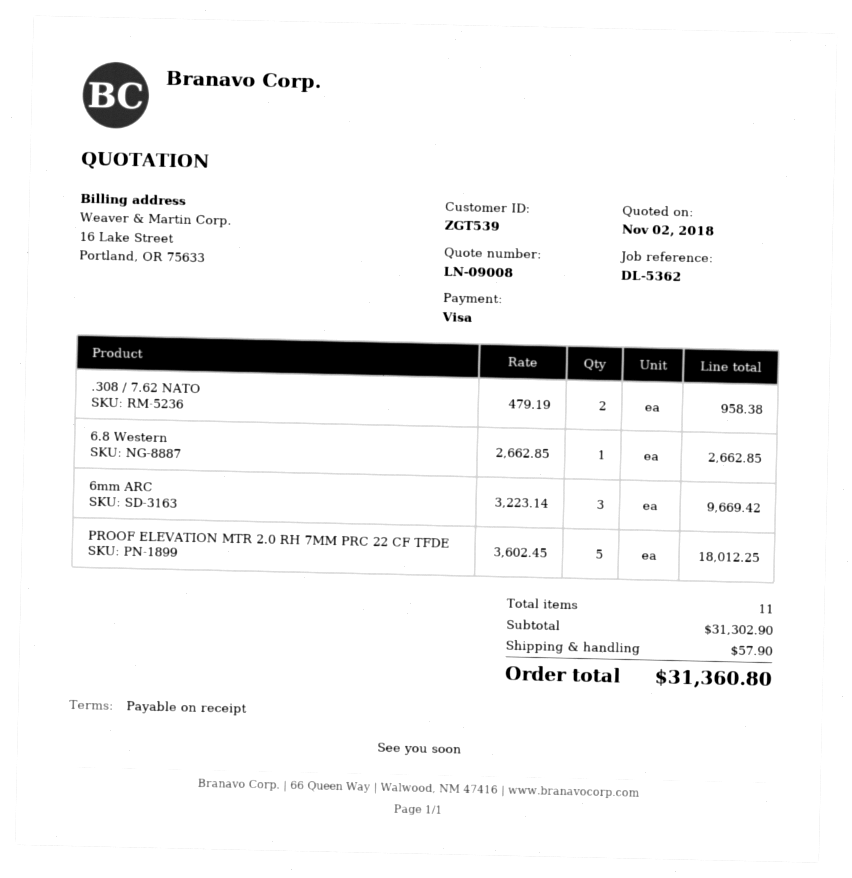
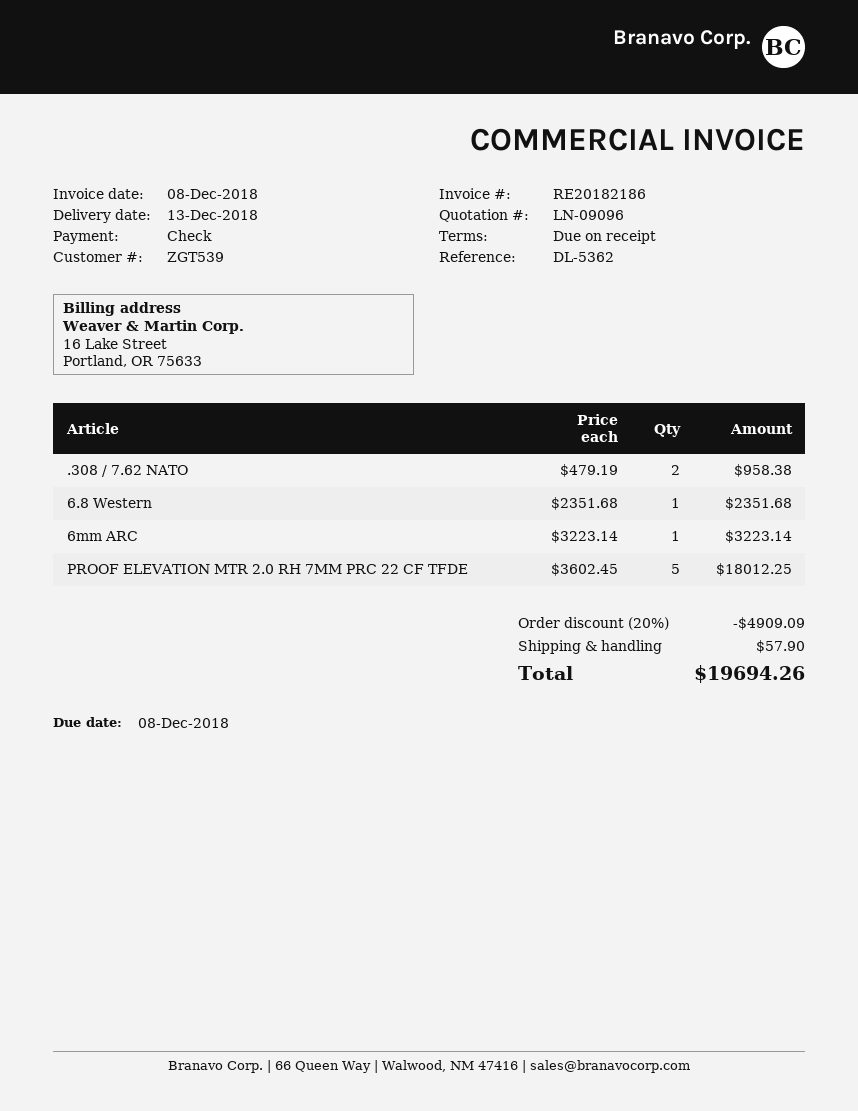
quote number: LN-09008 -> LN-09096
payment method: Visa -> cheque
6.8 Western: 1 x 2662.85 = 2662.85 -> 1 x 2351.68 = 2351.68
6mm ARC: 3 x 3223.14 = 9669.42 -> 1 x 3223.14 = 3223.14
discount: none -> 20% = 4909.09
total: 31360.80 -> 19694.26

